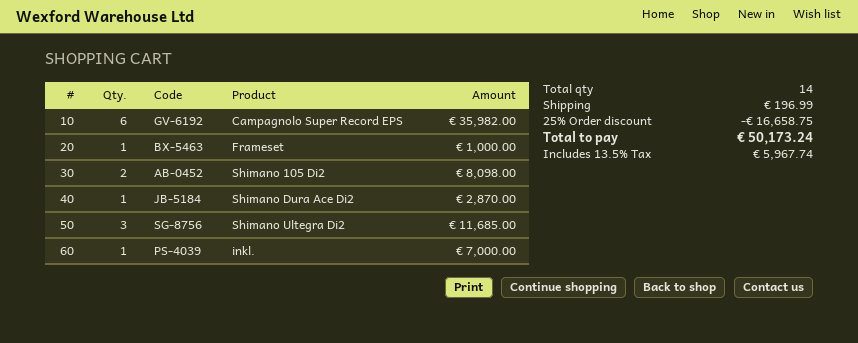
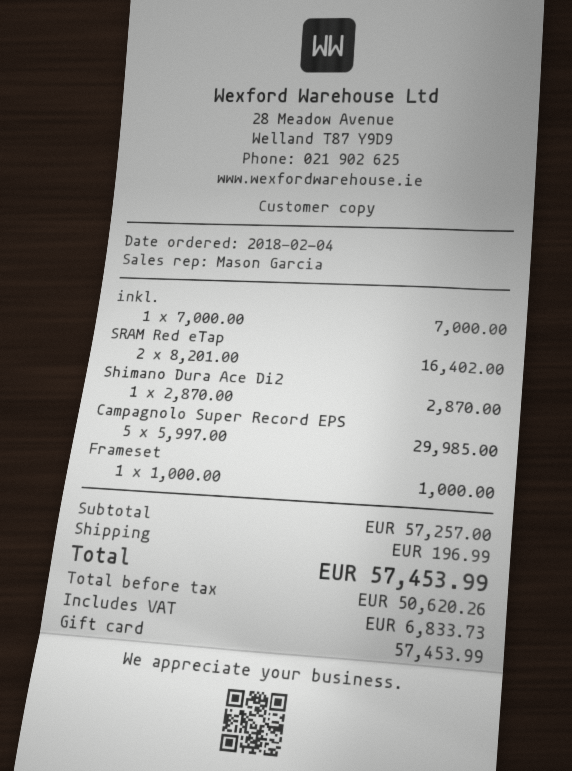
Campagnolo Super Record EPS: 6 for 35982.00 -> 5 for 29985.00
Shimano 105 Di2: 2 for 8098.00 -> none
Shimano Ultegra Di2: 3 for 11685.00 -> none
SRAM Red eTap: none -> 2 for 16402.00
discount: 25% = 16658.75 -> none
tax: 5967.74 -> 6833.73
total: 50173.24 -> 57453.99

